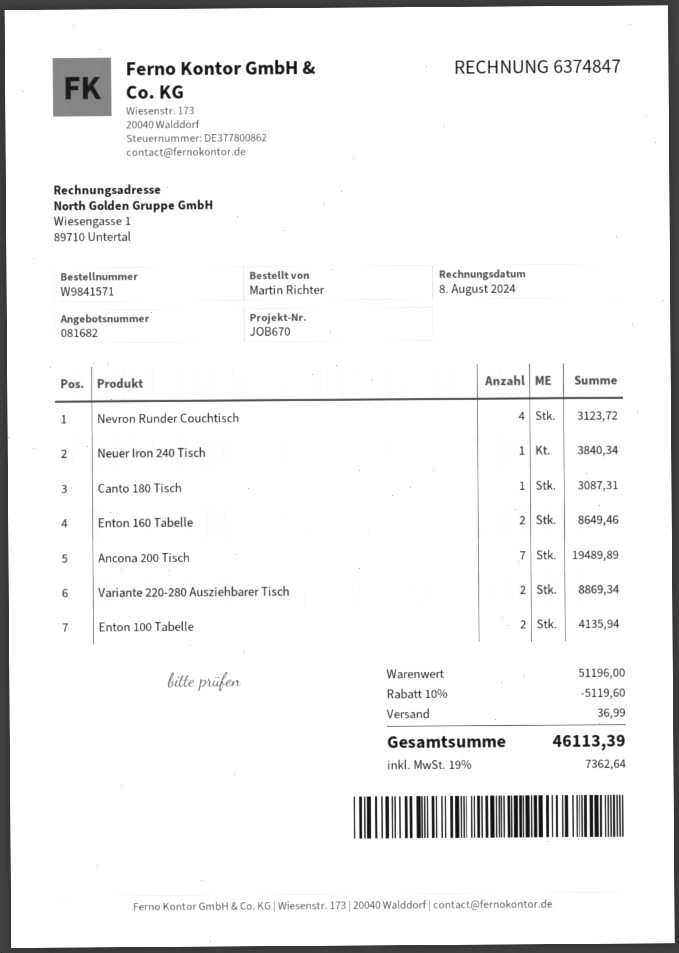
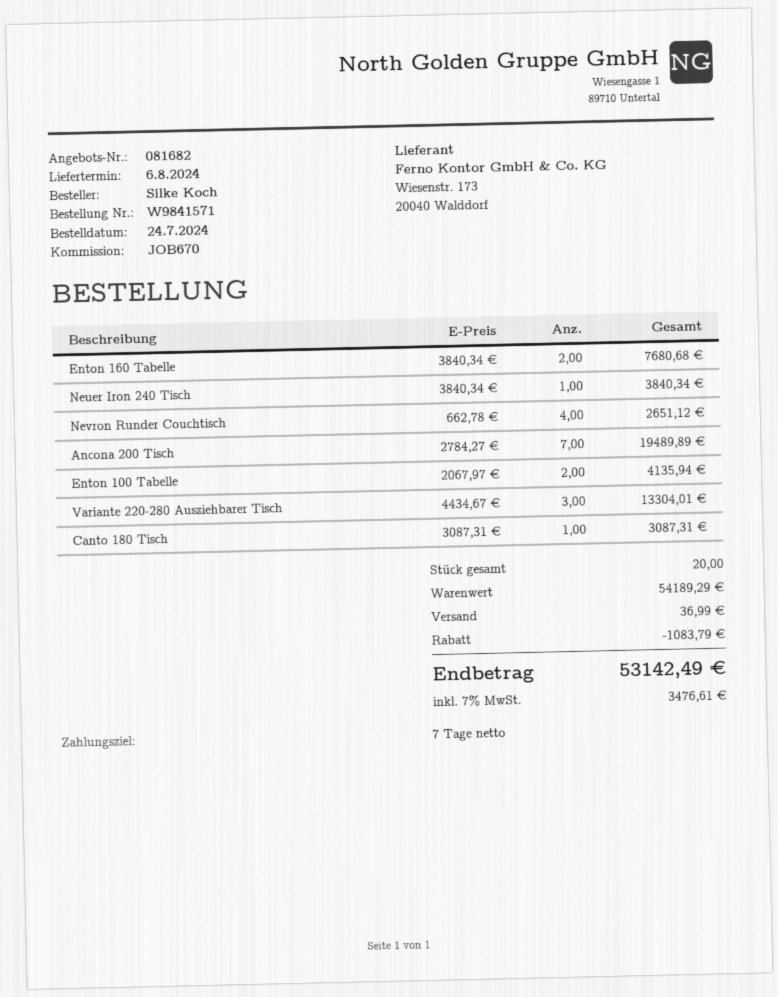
ordered by: Martin Richter -> Silke Koch
Nevron Runder Couchtisch: 4 for 3123.72 -> 4 for 2651.12
Enton 160 Tabelle: 2 for 8649.46 -> 2 for 7680.68
Variante 220-280 Ausziehbarer Tisch: 2 for 8869.34 -> 3 for 13304.01
subtotal: 51196.00 -> 54189.29
discount: 5119.60 -> 1083.79
tax: 19% = 7362.64 -> 7% = 3476.61
total: 46113.39 -> 53142.49

